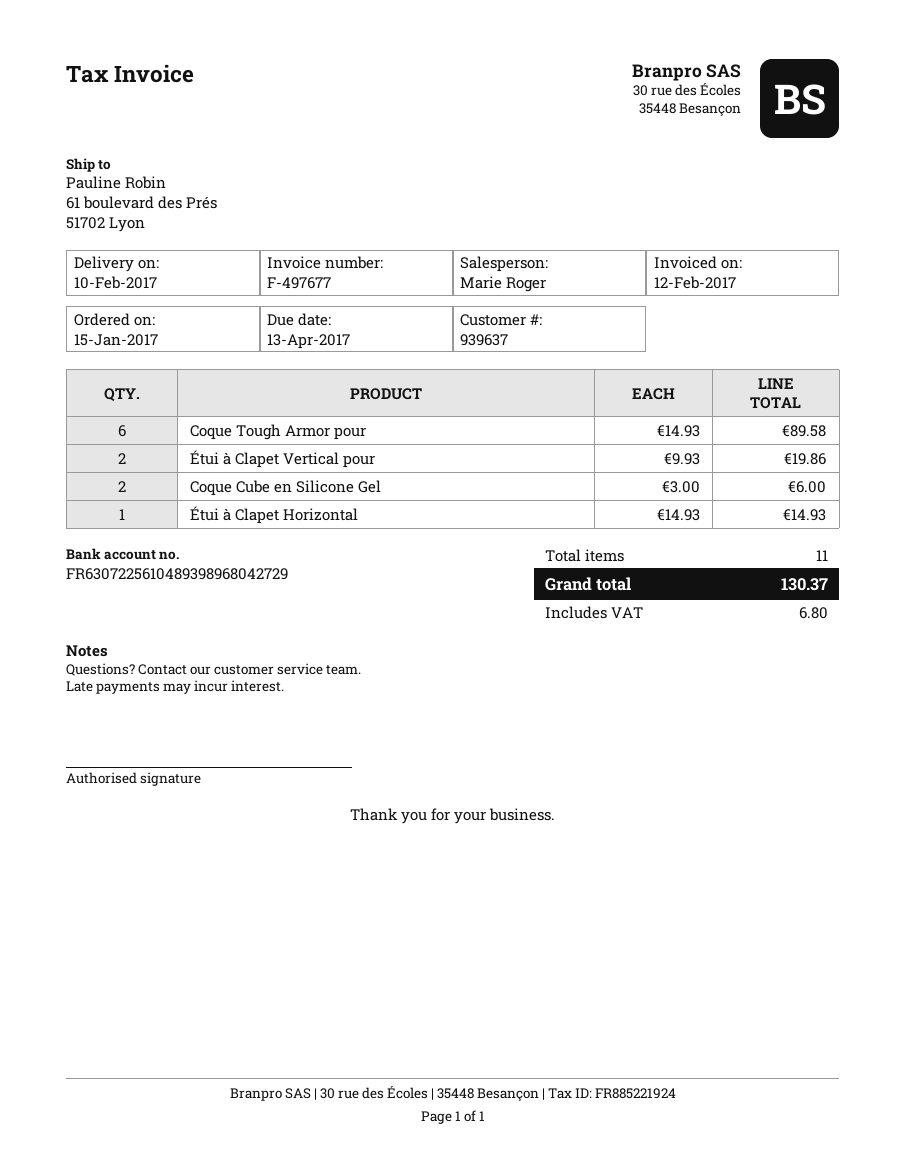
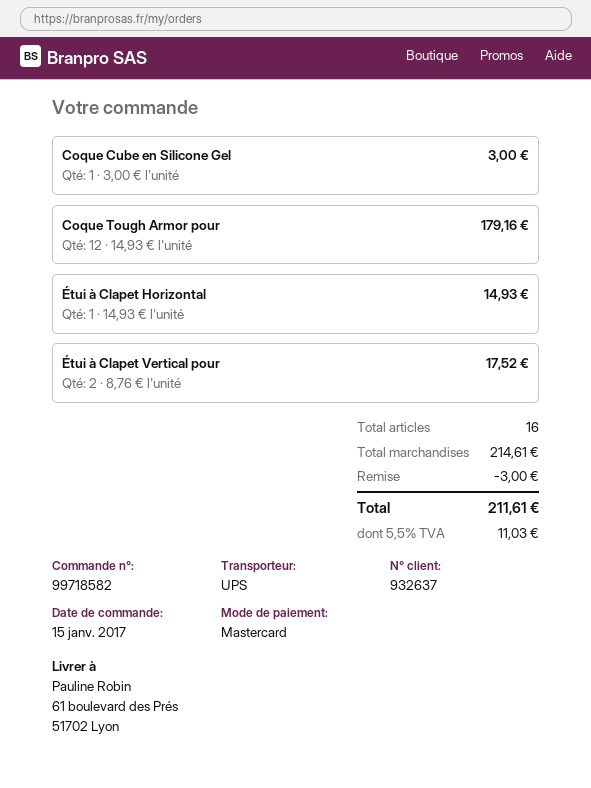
customer number: 939637 -> 932637
Coque Tough Armor pour: 6 x 14.93 = 89.58 -> 12 x 14.93 = 179.16
Étui à Clapet Vertical pour: 2 x 9.93 = 19.86 -> 2 x 8.76 = 17.52
Coque Cube en Silicone Gel: 2 x 3.00 = 6.00 -> 1 x 3.00 = 3.00
total quantity: 11 -> 16
discount: none -> 3.00
tax: 6.80 -> 11.03
total: 130.37 -> 211.61

